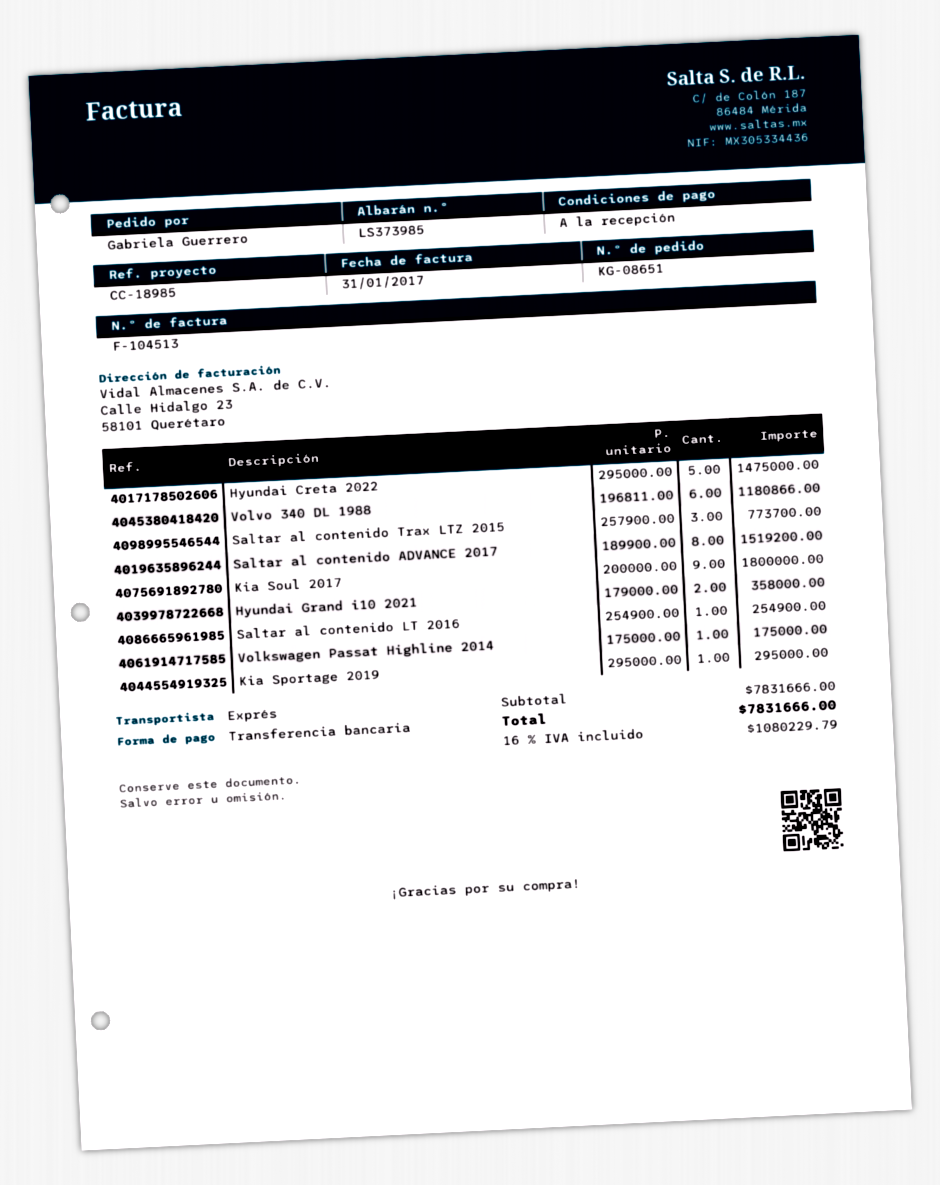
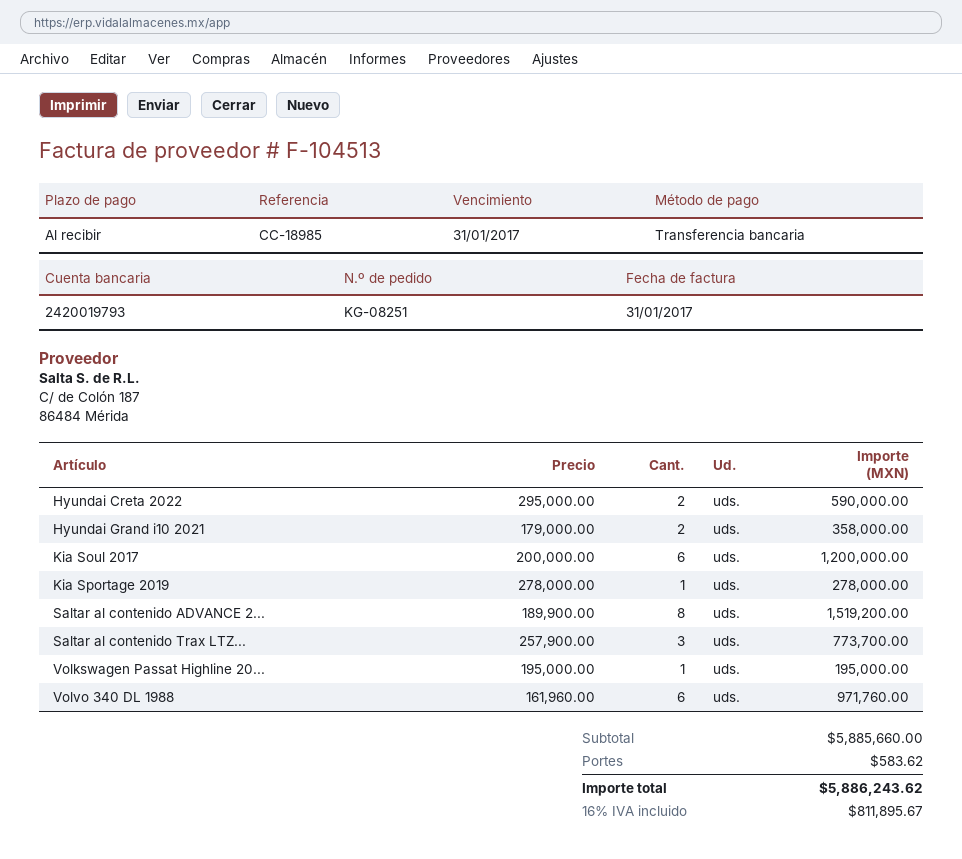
order number: KG-08651 -> KG-08251
Hyundai Creta 2022: 5 x 295000.00 = 1475000.00 -> 2 x 295000.00 = 590000.00
Volvo 340 DL 1988: 6 x 196811.00 = 1180866.00 -> 6 x 161960.00 = 971760.00
Kia Soul 2017: 9 x 200000.00 = 1800000.00 -> 6 x 200000.00 = 1200000.00
Saltar al contenido LT 2016: 1 x 254900.00 = 254900.00 -> none
Volkswagen Passat Highline 2014: 1 x 175000.00 = 175000.00 -> 1 x 195000.00 = 195000.00
Kia Sportage 2019: 1 x 295000.00 = 295000.00 -> 1 x 278000.00 = 278000.00
subtotal: 7831666.00 -> 5885660.00
shipping: none -> 583.62
tax: 16% = 1080229.79 -> 16% = 811895.67
total: 7831666.00 -> 5886243.62

